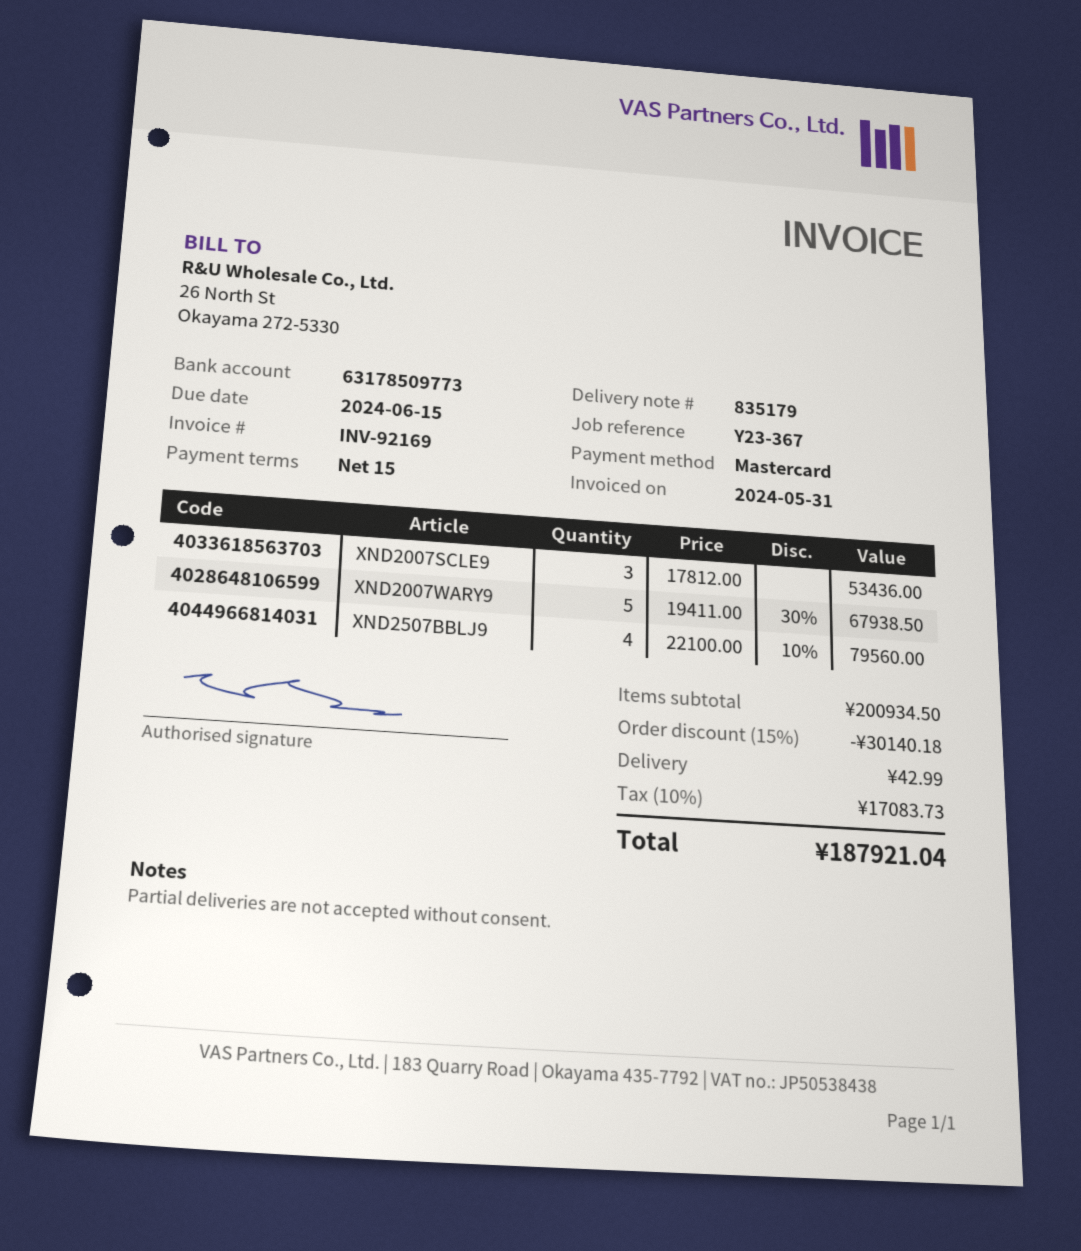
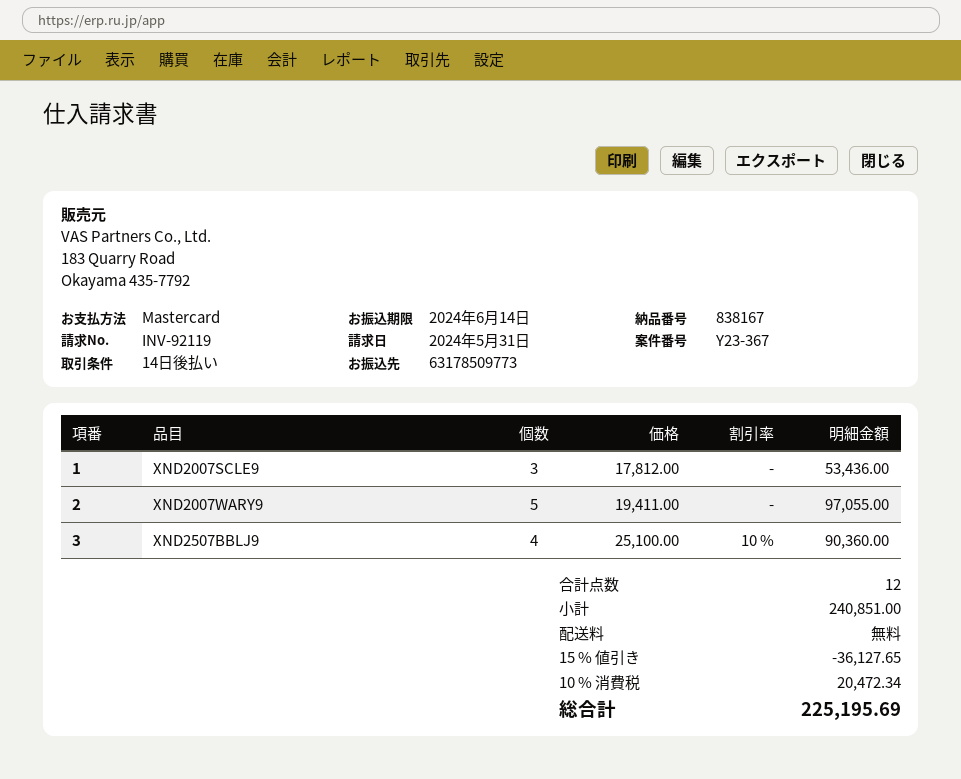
delivery note number: 835179 -> 838167
invoice number: INV-92169 -> INV-92119
payment terms: 15 days -> 14 days
due date: 2024-06-15 -> 2024-06-14
XND2007WARY9: 5 x 19411.00 - 30% = 67938.50 -> 5 x 19411.00 = 97055.00
XND2507BBLJ9: 4 x 22100.00 - 10% = 79560.00 -> 4 x 25100.00 - 10% = 90360.00
subtotal: 200934.50 -> 240851.00
discount: 15% = 30140.18 -> 15% = 36127.65
shipping: 42.99 -> 0.00
tax: 10% = 17083.73 -> 10% = 20472.34
total: 187921.04 -> 225195.69

